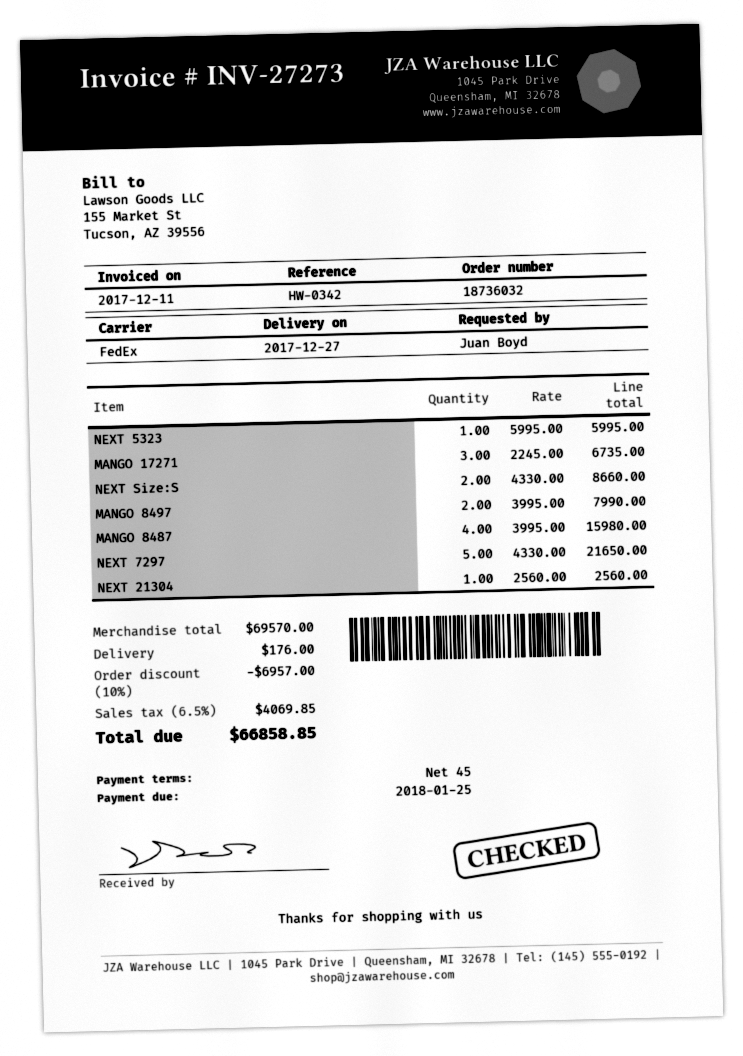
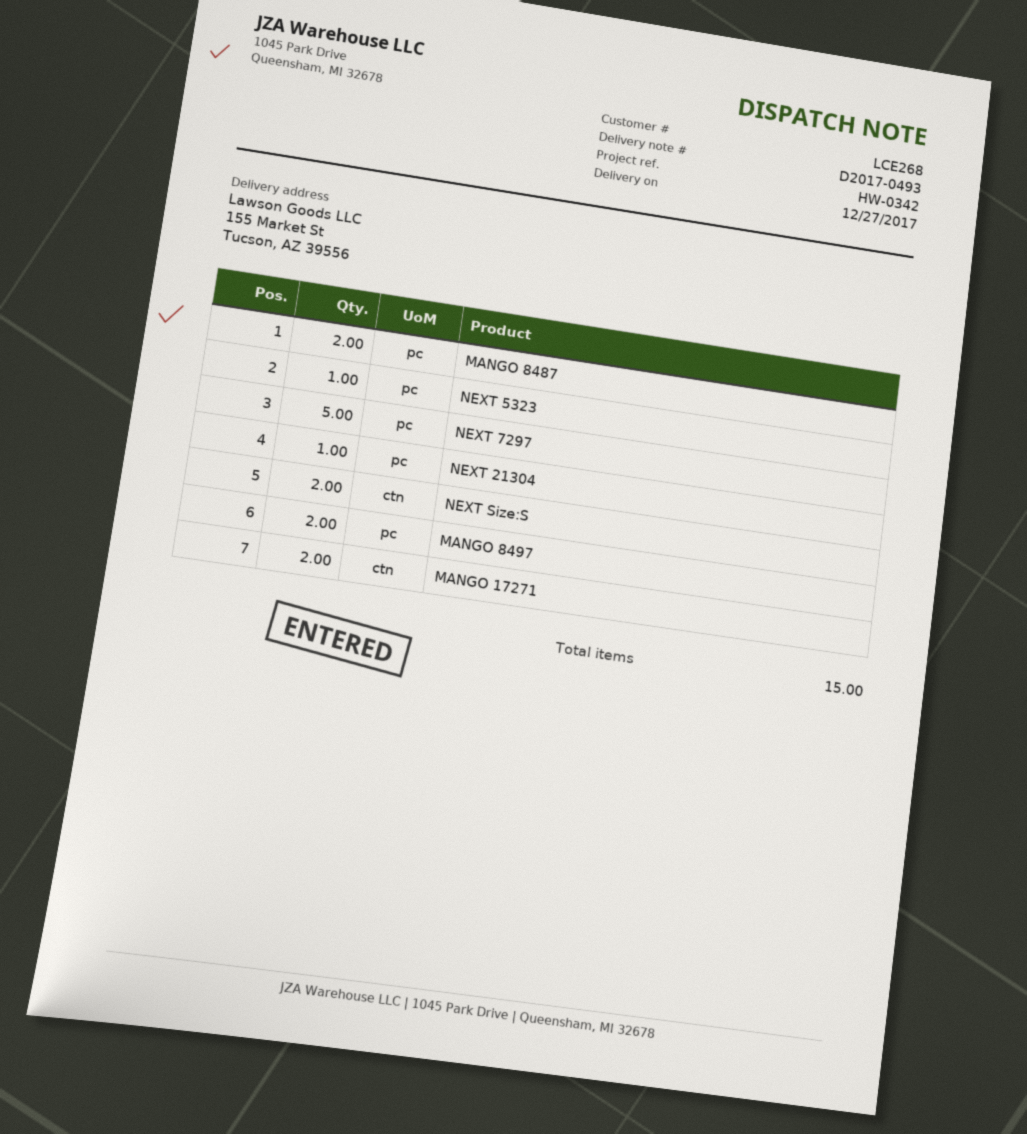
MANGO 17271: 3 -> 2
MANGO 8487: 4 -> 2

